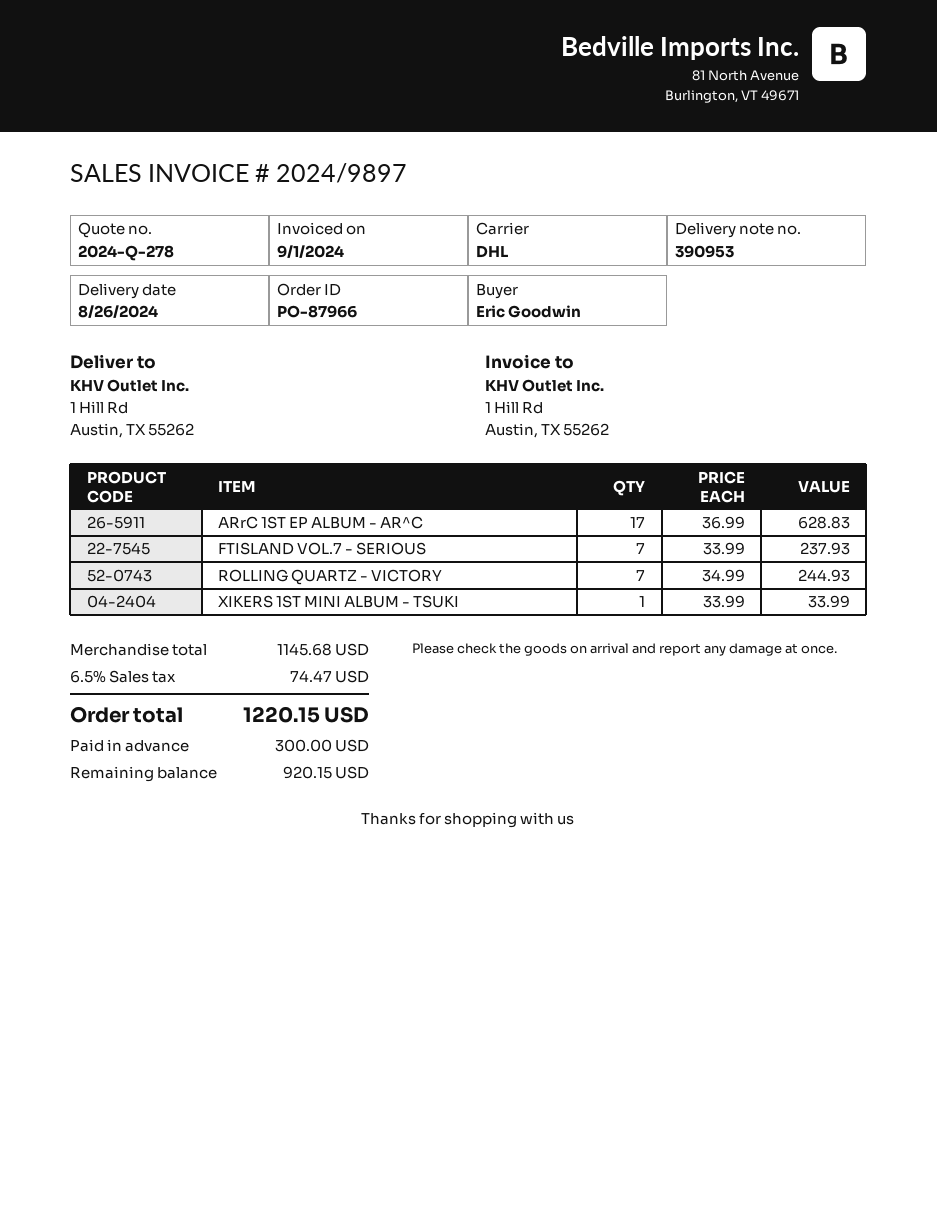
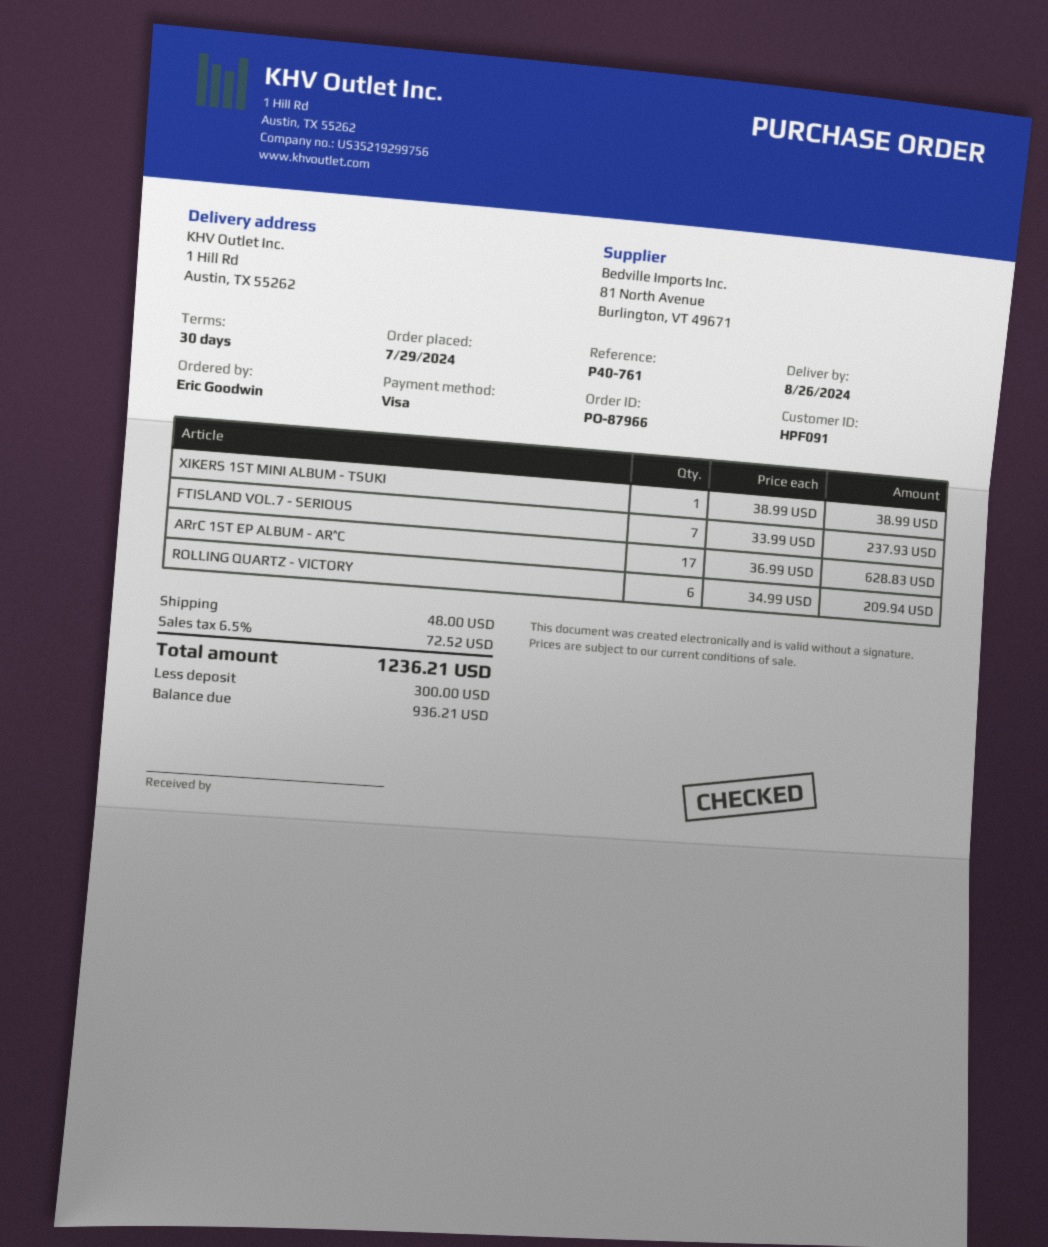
ROLLING QUARTZ - VICTORY: 7 x 34.99 = 244.93 -> 6 x 34.99 = 209.94
XIKERS 1ST MINI ALBUM - TSUKI: 1 x 33.99 = 33.99 -> 1 x 38.99 = 38.99
shipping: none -> 48.00
tax: 6.5% = 74.47 -> 6.5% = 72.52
total: 1220.15 -> 1236.21
balance: 920.15 -> 936.21

